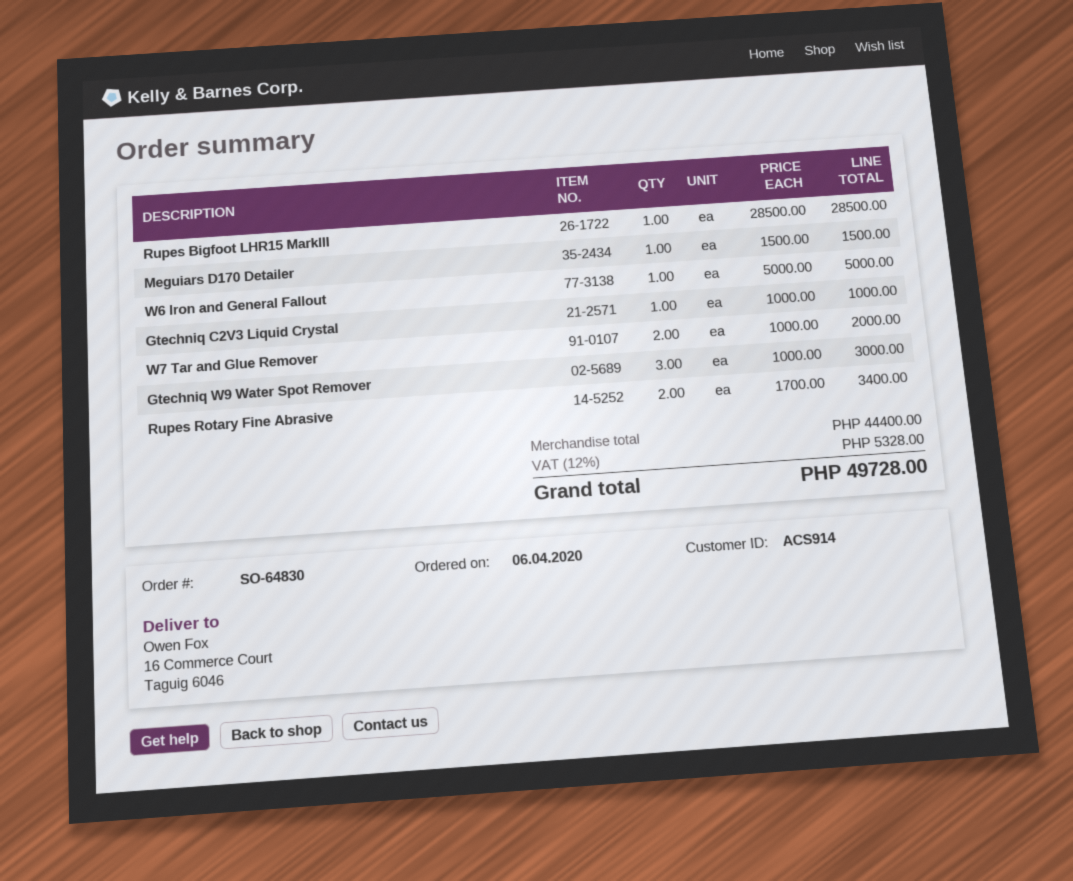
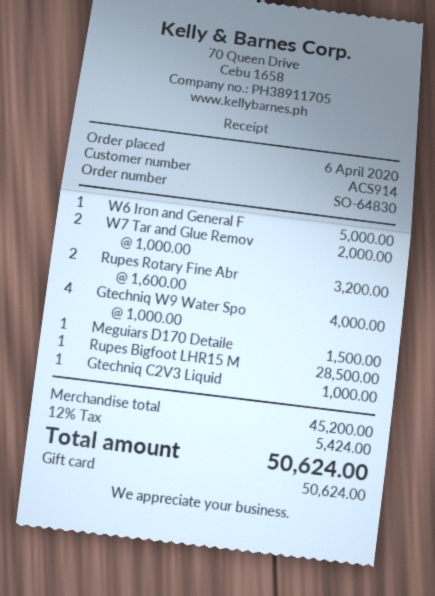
Gtechniq W9 Water Spot Remover: 3 x 1000.00 = 3000.00 -> 4 x 1000.00 = 4000.00
Rupes Rotary Fine Abrasive: 2 x 1700.00 = 3400.00 -> 2 x 1600.00 = 3200.00
subtotal: 44400.00 -> 45200.00
tax: 12% = 5328.00 -> 12% = 5424.00
total: 49728.00 -> 50624.00

